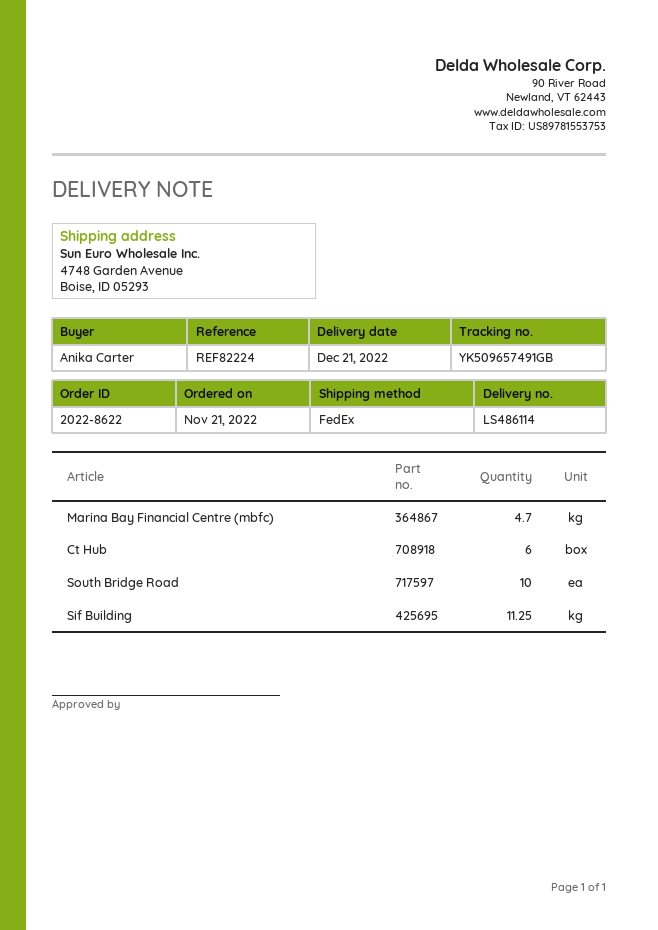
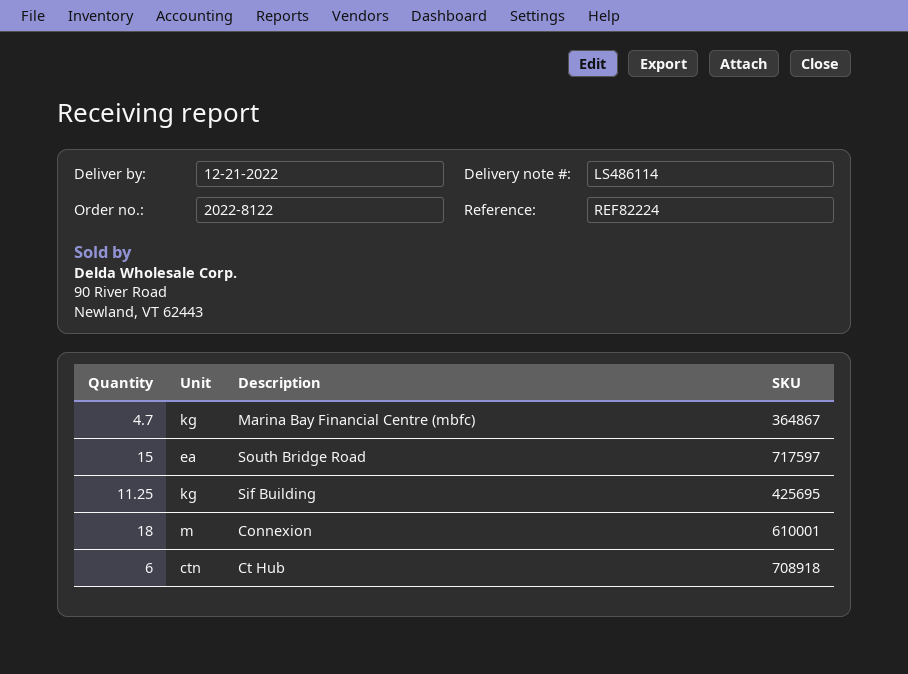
order number: 2022-8622 -> 2022-8122
South Bridge Road: 10 -> 15
Connexion: none -> 18

